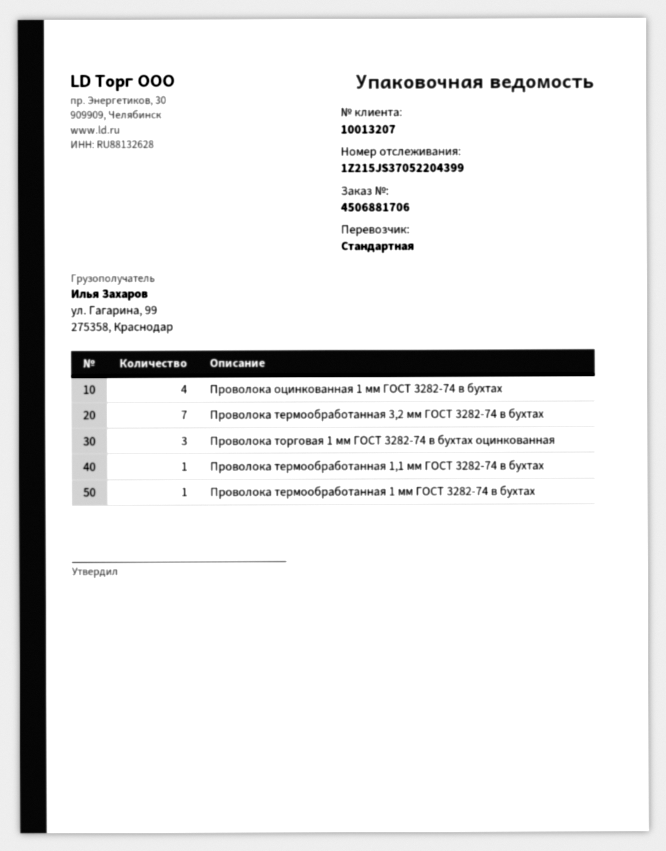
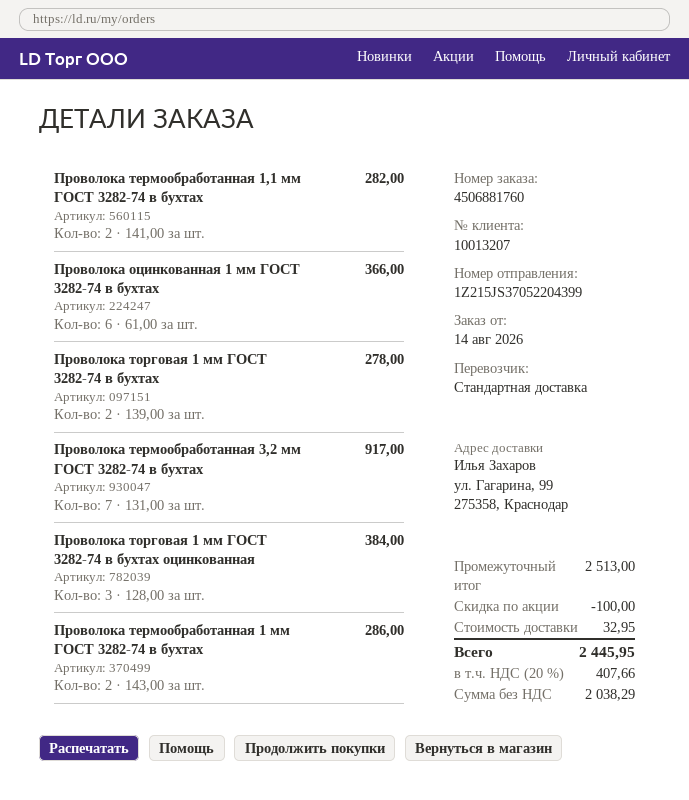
order number: 4506881706 -> 4506881760
Проволока оцинкованная 1 мм ГОСТ 3282-74 в бухтах: 4 -> 6
Проволока термообработанная 1,1 мм ГОСТ 3282-74 в бухтах: 1 -> 2
Проволока термообработанная 1 мм ГОСТ 3282-74 в бухтах: 1 -> 2
Проволока торговая 1 мм ГОСТ 3282-74 в бухтах: none -> 2

